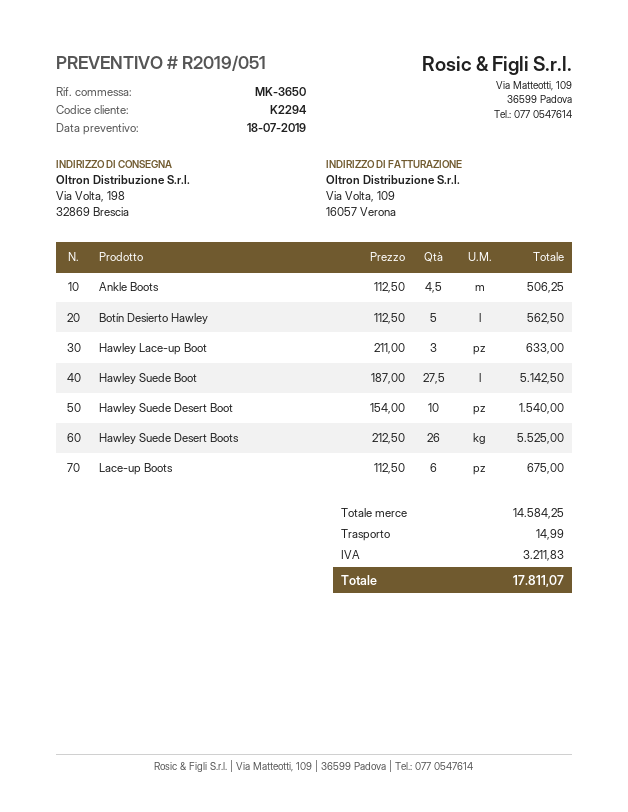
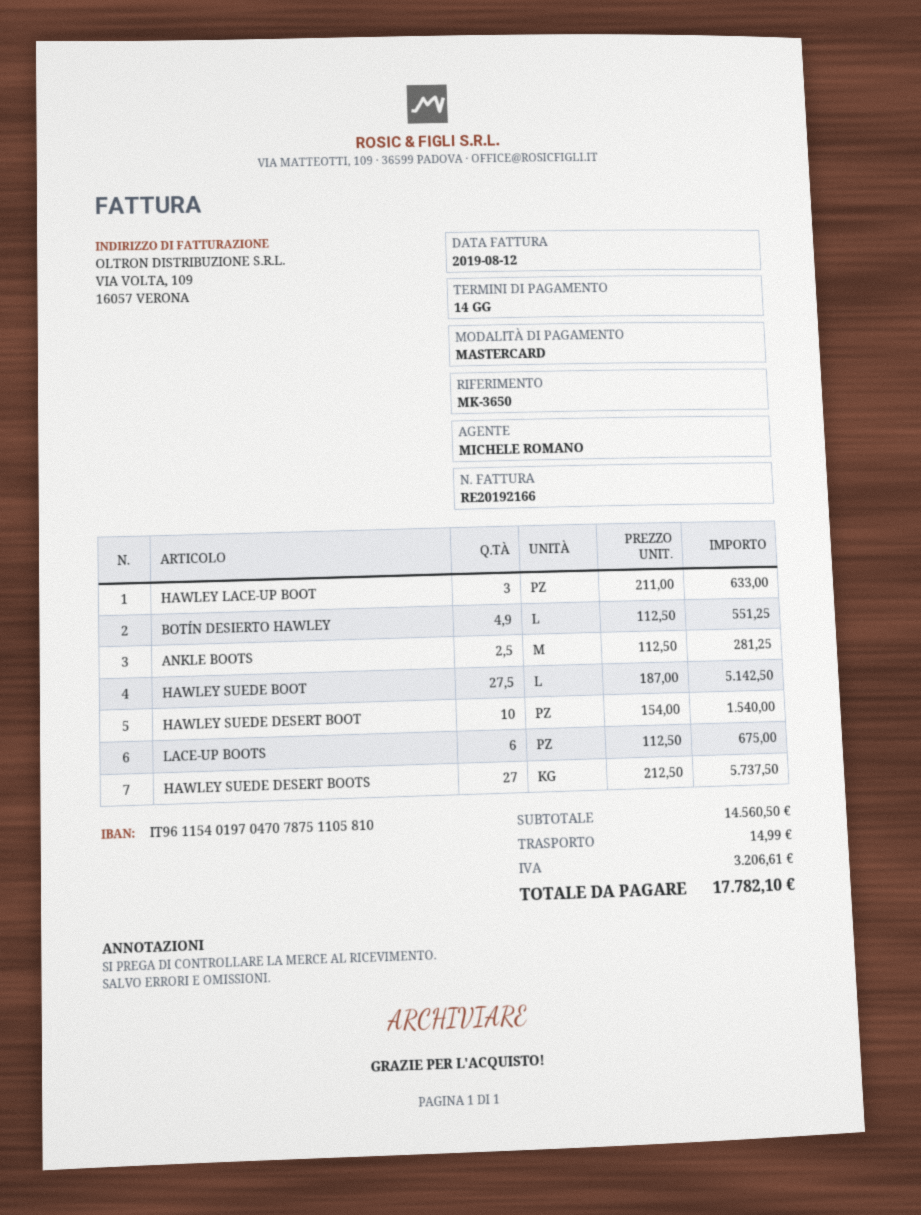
Ankle Boots: 4.5 x 112.50 = 506.25 -> 2.5 x 112.50 = 281.25
Botín Desierto Hawley: 5 x 112.50 = 562.50 -> 4.9 x 112.50 = 551.25
Hawley Suede Desert Boots: 26 x 212.50 = 5525.00 -> 27 x 212.50 = 5737.50
subtotal: 14584.25 -> 14560.50
tax: 3211.83 -> 3206.61
total: 17811.07 -> 17782.10

